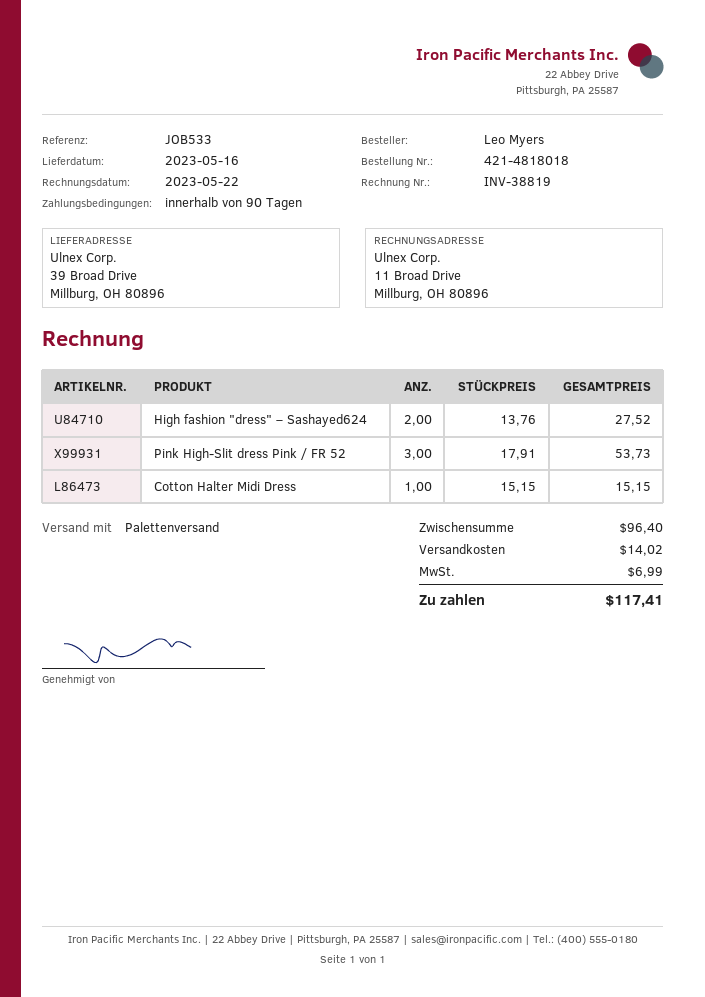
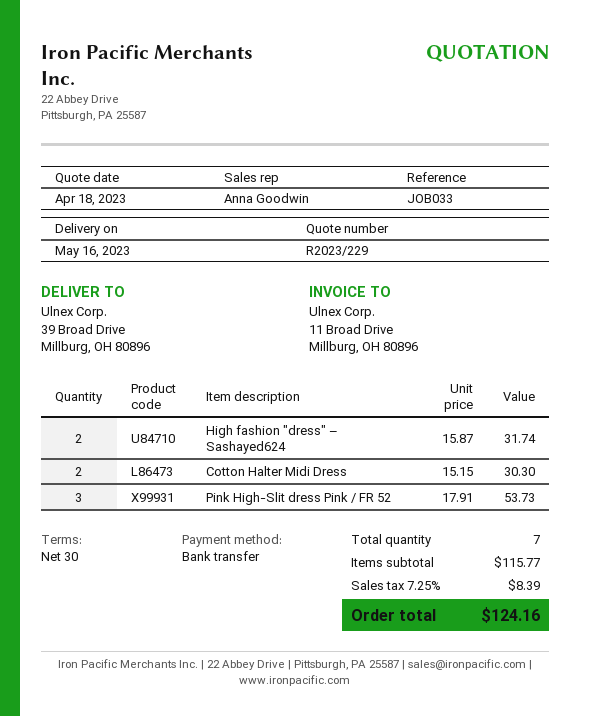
payment terms: 90 days -> 30 days
reference: JOB533 -> JOB033
High fashion "dress" – Sashayed624: 2 x 13.76 = 27.52 -> 2 x 15.87 = 31.74
Cotton Halter Midi Dress: 1 x 15.15 = 15.15 -> 2 x 15.15 = 30.30
subtotal: 96.40 -> 115.77
shipping: 14.02 -> none
tax: 6.99 -> 8.39
total: 117.41 -> 124.16

